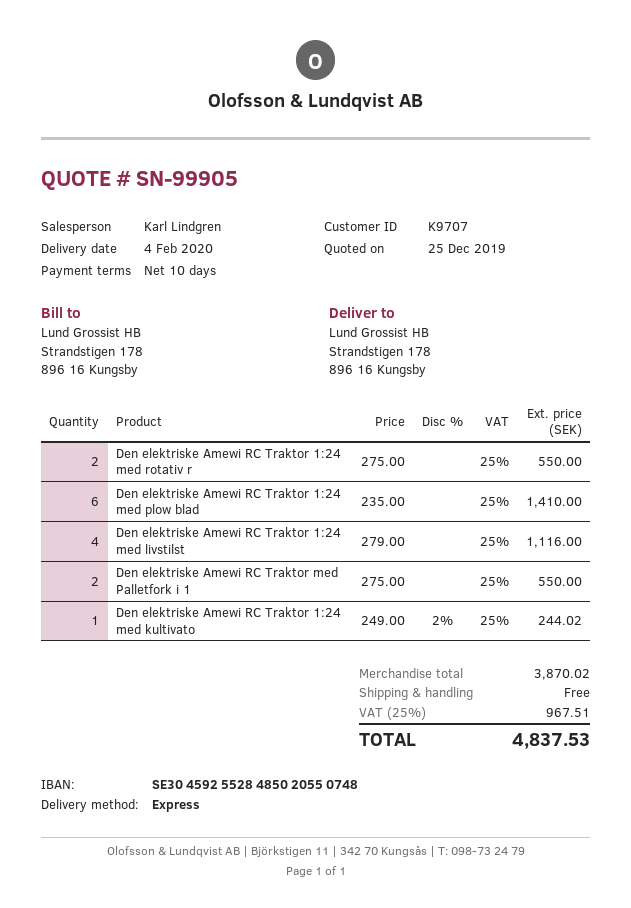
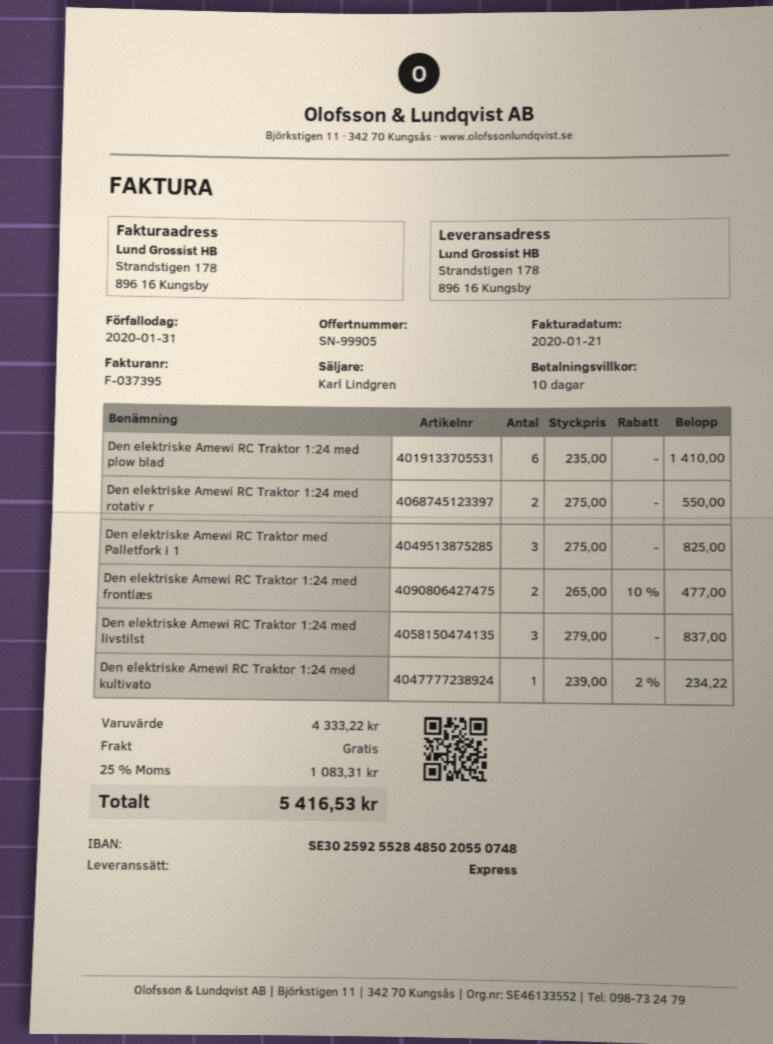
bank account: SE3045925528485020550748 -> SE3025925528485020550748
Den elektriske Amewi RC Traktor 1:24 med livstilst: 4 x 279.00 = 1116.00 -> 3 x 279.00 = 837.00
Den elektriske Amewi RC Traktor med Palletfork i 1: 2 x 275.00 = 550.00 -> 3 x 275.00 = 825.00
Den elektriske Amewi RC Traktor 1:24 med kultivato: 1 x 249.00 - 2% = 244.02 -> 1 x 239.00 - 2% = 234.22
Den elektriske Amewi RC Traktor 1:24 med frontlæs: none -> 2 x 265.00 - 10% = 477.00
subtotal: 3870.02 -> 4333.22
tax: 25% = 967.51 -> 25% = 1083.31
total: 4837.53 -> 5416.53

